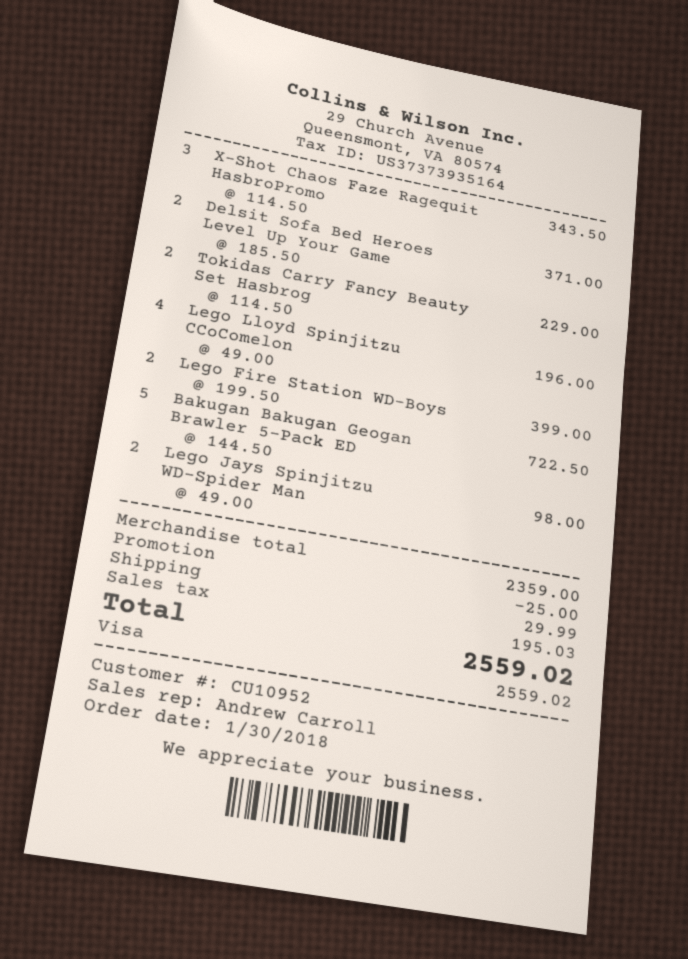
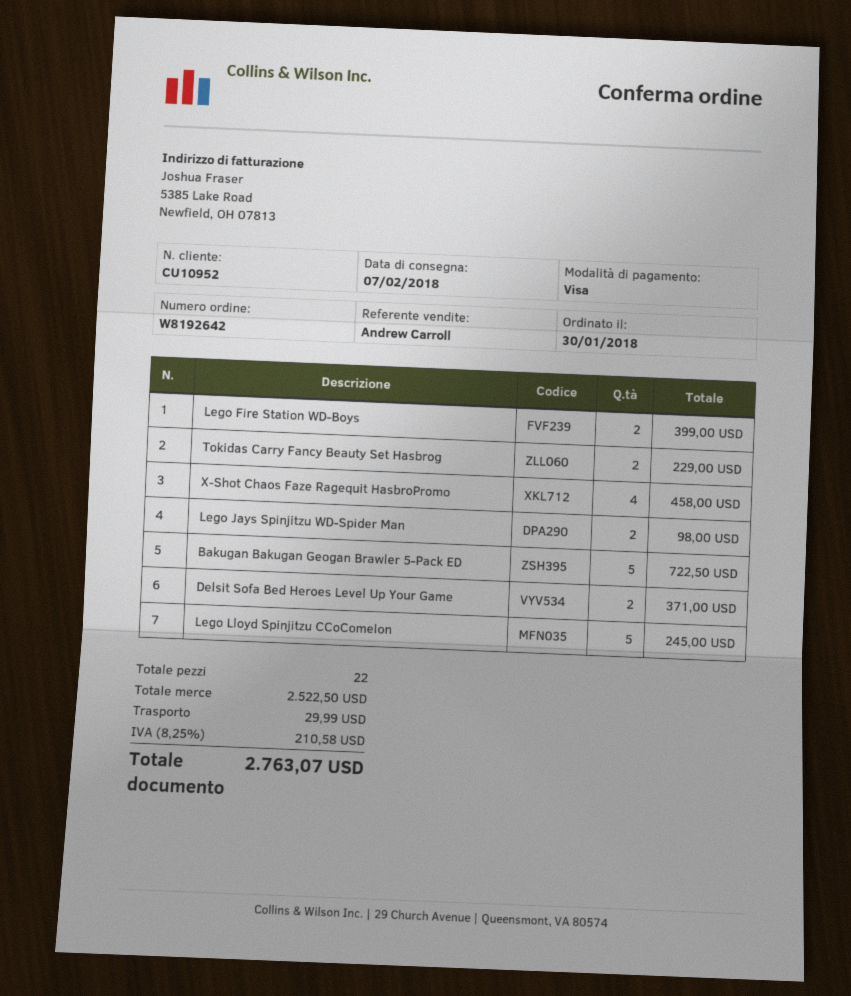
X-Shot Chaos Faze Ragequit HasbroPromo: 3 for 343.50 -> 4 for 458.00
Lego Lloyd Spinjitzu CCoComelon: 4 for 196.00 -> 5 for 245.00
subtotal: 2359.00 -> 2522.50
discount: 25.00 -> none
tax: 195.03 -> 210.58
total: 2559.02 -> 2763.07

